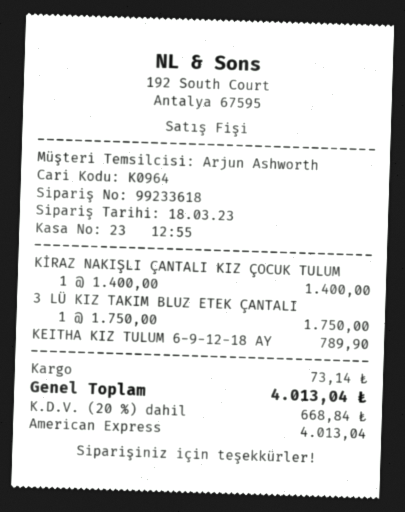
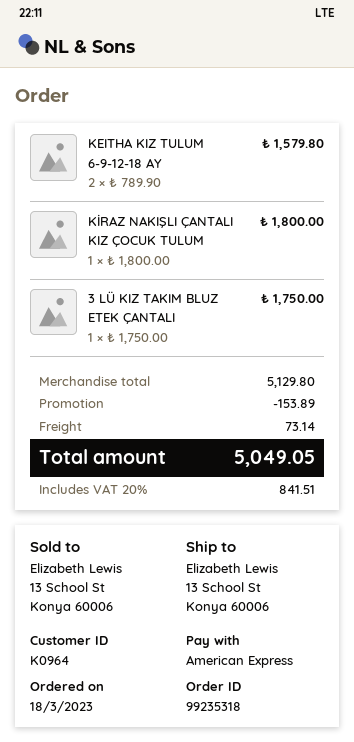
order number: 99233618 -> 99235318
KİRAZ NAKIŞLI ÇANTALI KIZ ÇOCUK TULUM: 1 x 1400.00 = 1400.00 -> 1 x 1800.00 = 1800.00
KEITHA KIZ TULUM 6-9-12-18 AY: 1 x 789.90 = 789.90 -> 2 x 789.90 = 1579.80
discount: none -> 153.89
tax: 20% = 668.84 -> 20% = 841.51
total: 4013.04 -> 5049.05

